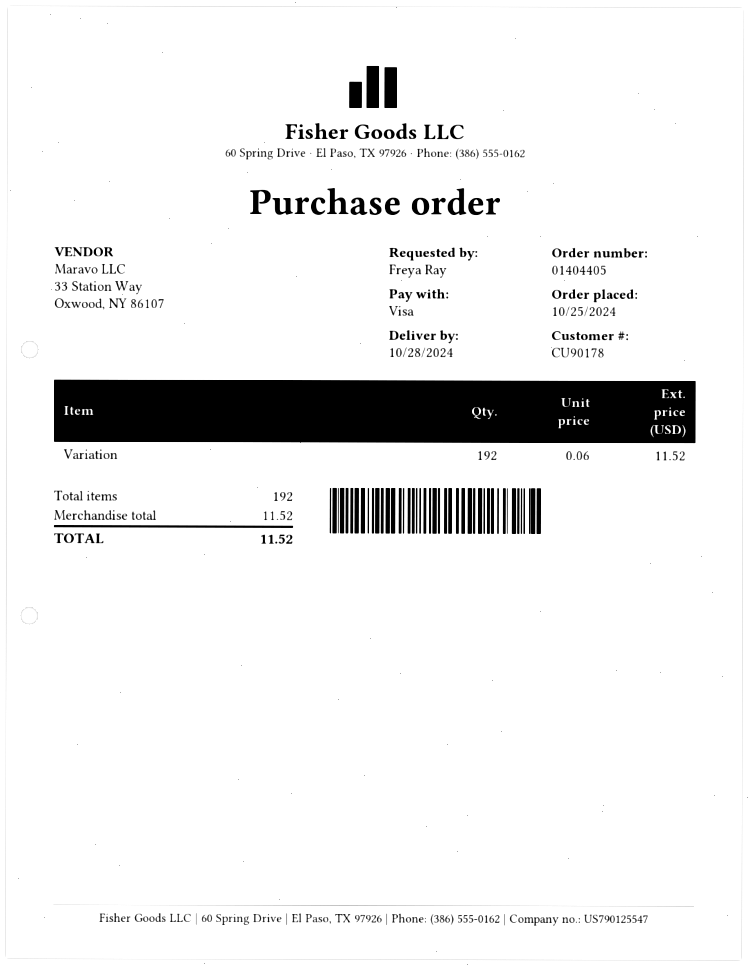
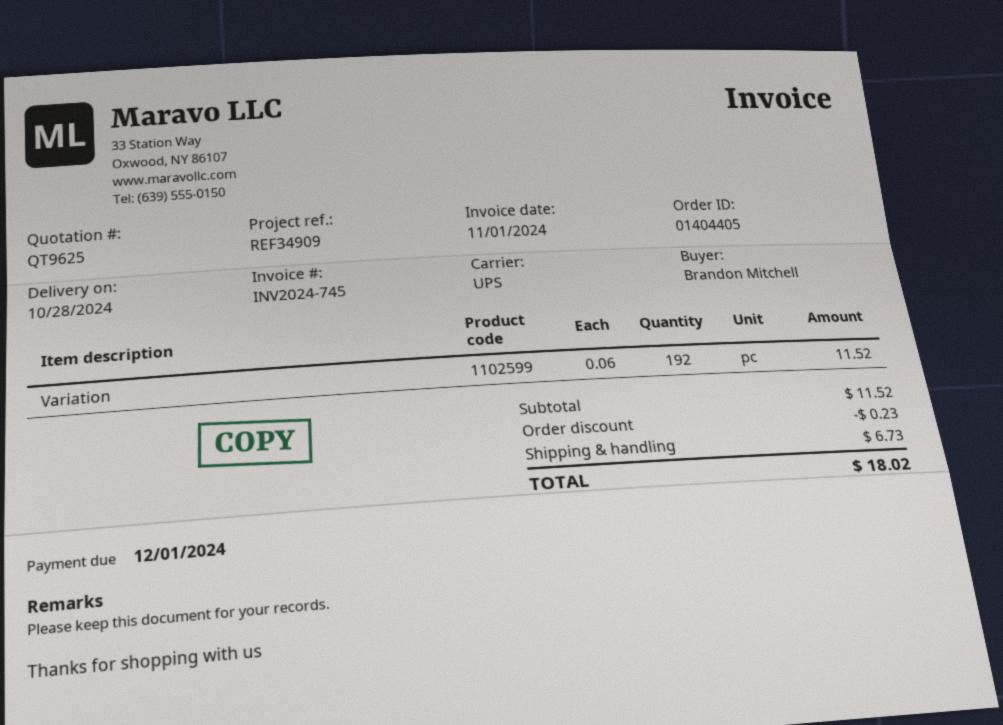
ordered by: Freya Ray -> Brandon Mitchell
discount: none -> 0.23
shipping: none -> 6.73
total: 11.52 -> 18.02

